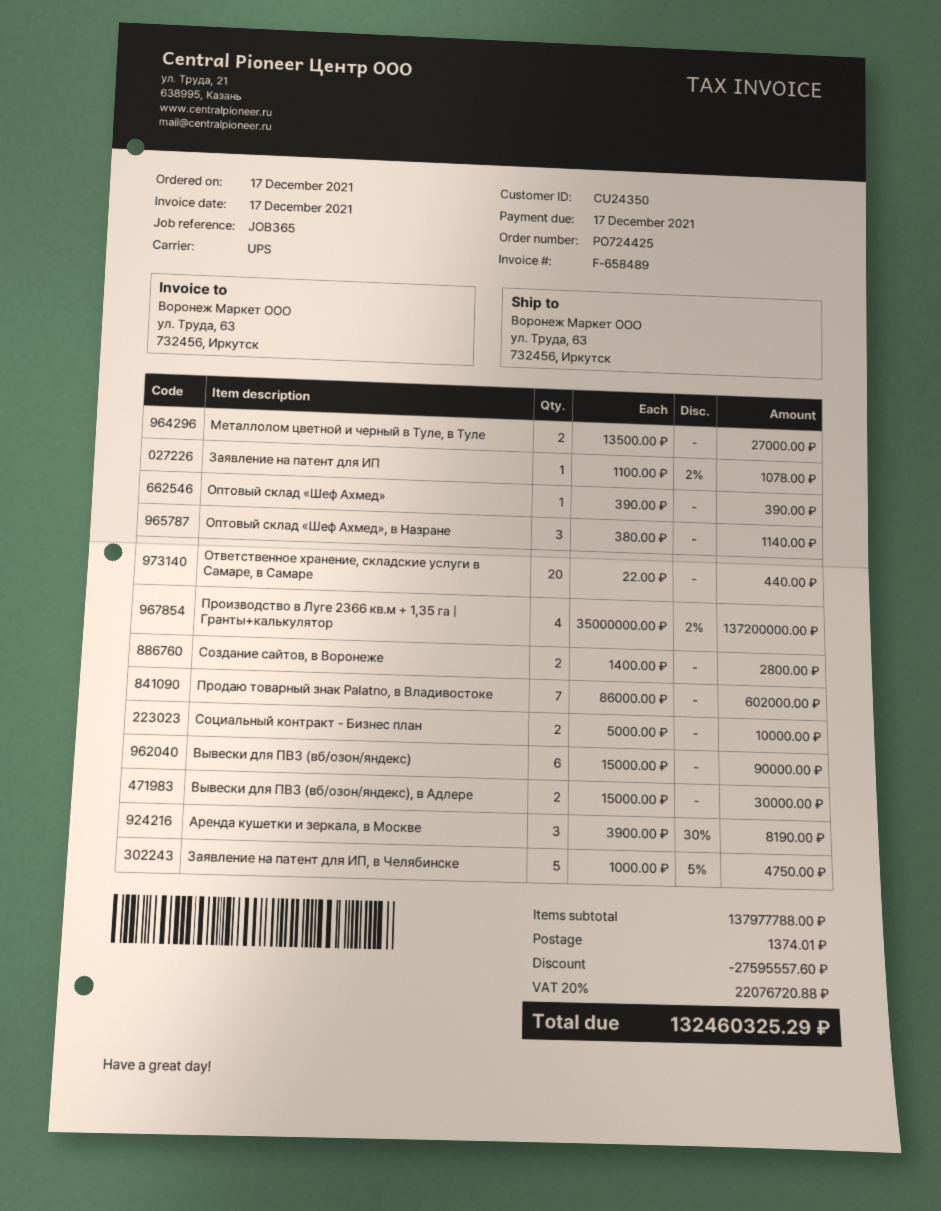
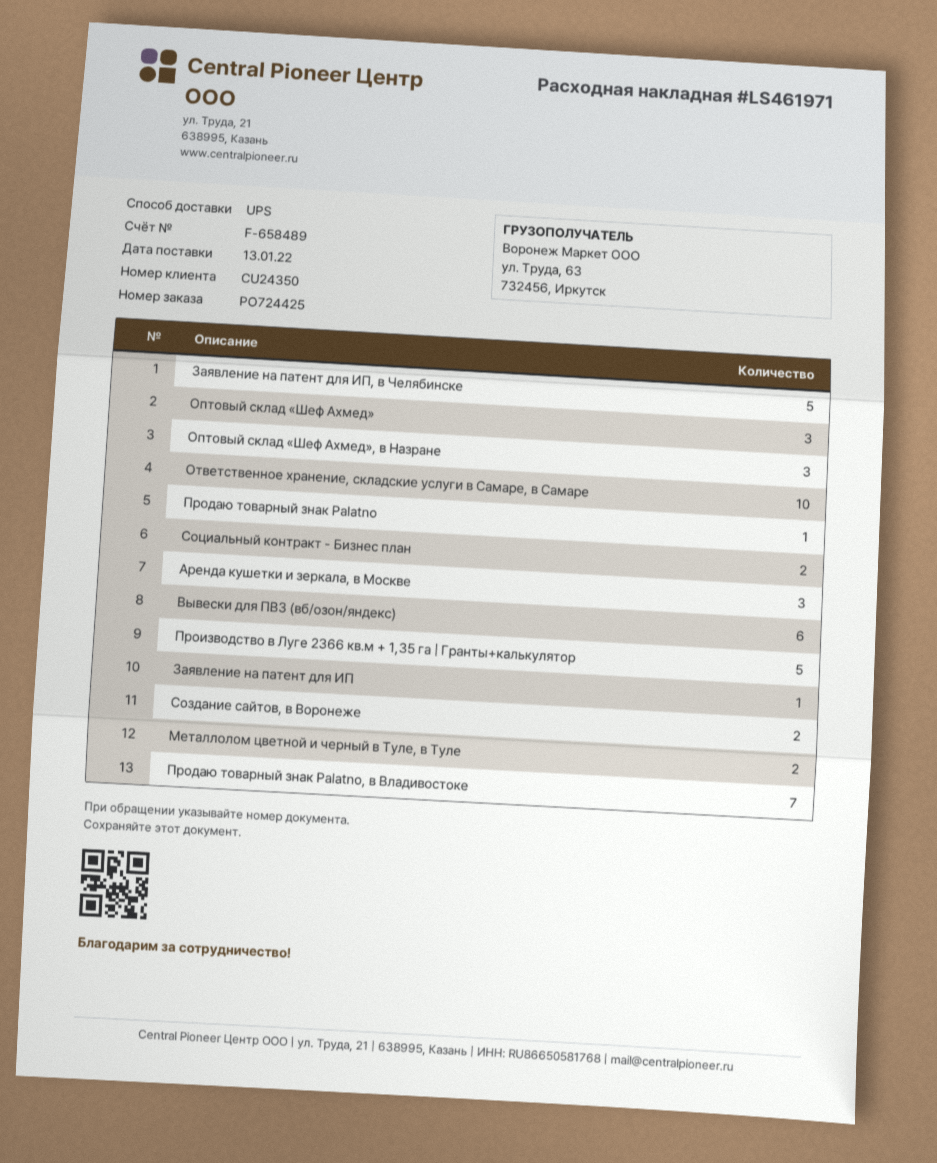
Оптовый склад «Шеф Ахмед»: 1 -> 3
Ответственное хранение, складские услуги в Самаре, в Самаре: 20 -> 10
Производство в Луге 2366 кв.м + 1,35 га | Гранты+калькулятор: 4 -> 5
Вывески для ПВЗ (вб/озон/яндекс), в Адлере: 2 -> none
Продаю товарный знак Palatno: none -> 1

